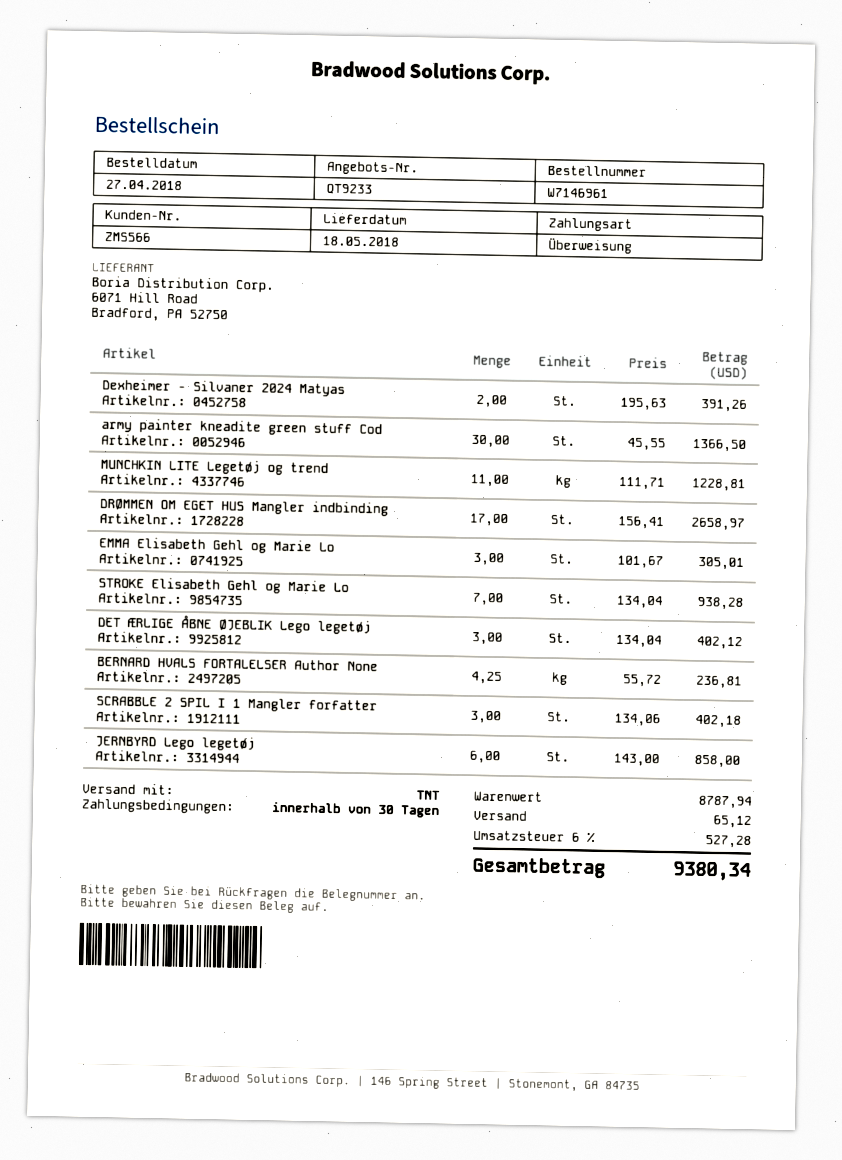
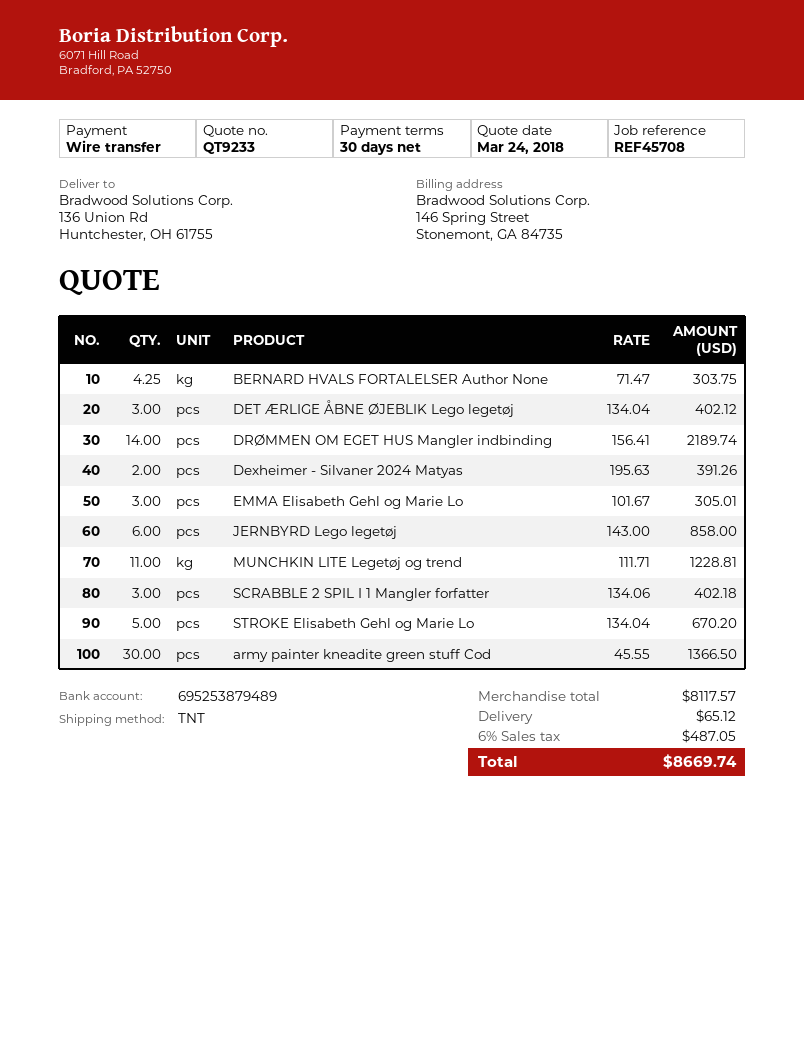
DRØMMEN OM EGET HUS Mangler indbinding: 17 x 156.41 = 2658.97 -> 14 x 156.41 = 2189.74
STROKE Elisabeth Gehl og Marie Lo: 7 x 134.04 = 938.28 -> 5 x 134.04 = 670.20
BERNARD HVALS FORTALELSER Author None: 4.25 x 55.72 = 236.81 -> 4.25 x 71.47 = 303.75
subtotal: 8787.94 -> 8117.57
tax: 6% = 527.28 -> 6% = 487.05
total: 9380.34 -> 8669.74

